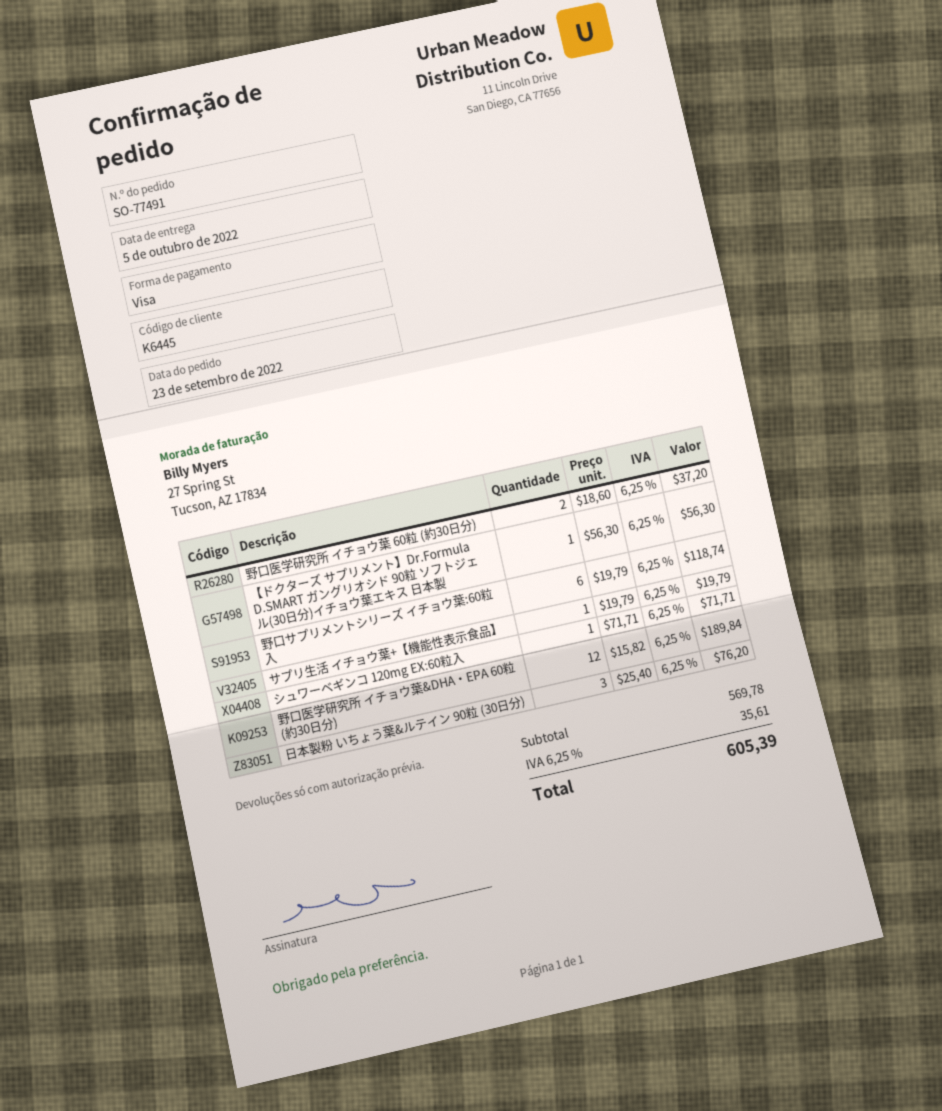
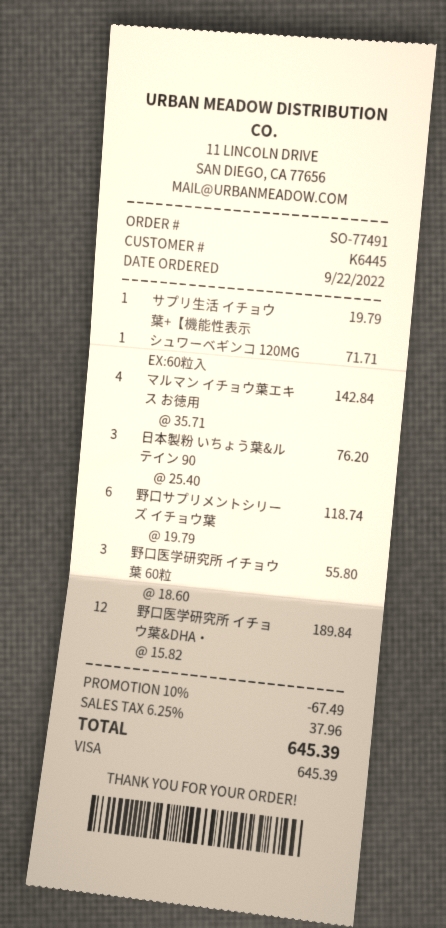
order date: 2022-09-23 -> 2022-09-22
野口医学研究所 イチョウ葉 60粒 (約30日分): 2 x 18.60 = 37.20 -> 3 x 18.60 = 55.80
【ドクターズ サプリメント】Dr.Formula D.SMART ガングリオシド 90粒 ソフトジェル(30日分)イチョウ葉エキス 日本製: 1 x 56.30 = 56.30 -> none
マルマン イチョウ葉エキス お徳用: none -> 4 x 35.71 = 142.84
discount: none -> 10% = 67.49
tax: 6.25% = 35.61 -> 6.25% = 37.96
total: 605.39 -> 645.39

